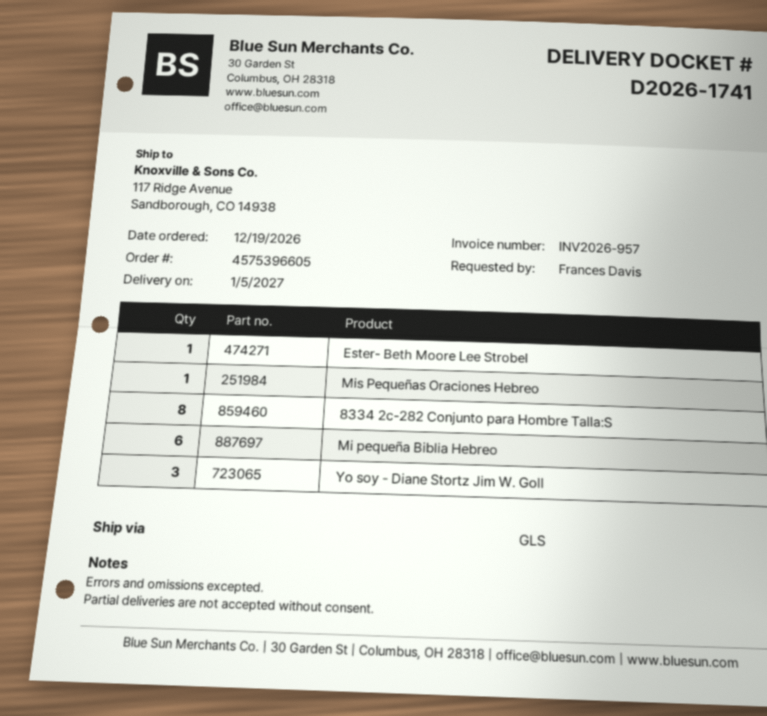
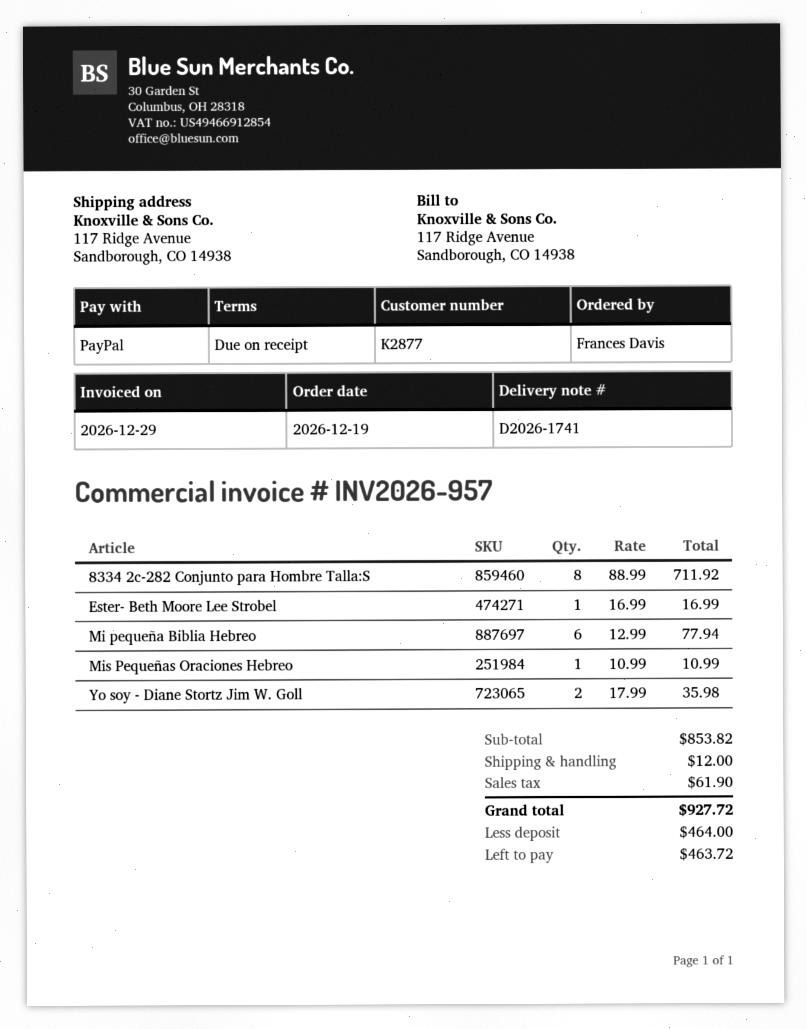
Yo soy - Diane Stortz Jim W. Goll: 3 -> 2

